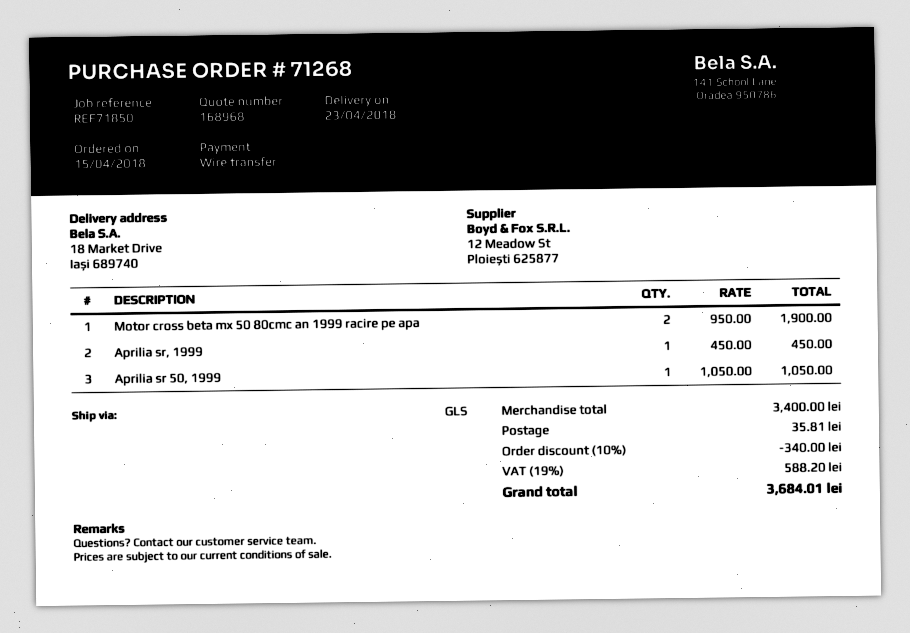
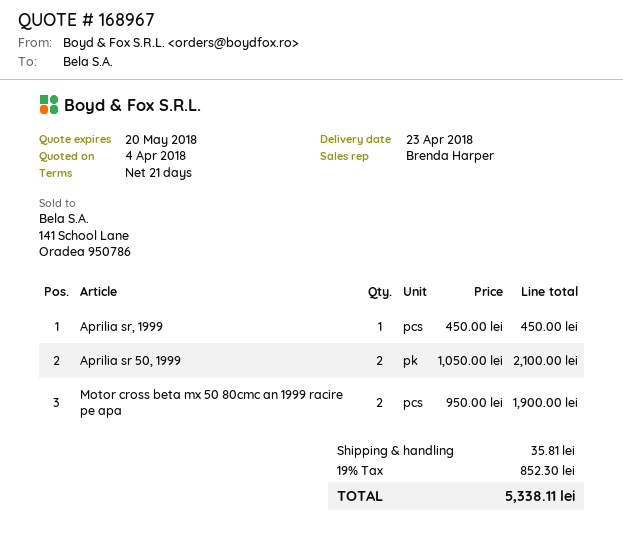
quote number: 168968 -> 168967
Aprilia sr 50, 1999: 1 x 1050.00 = 1050.00 -> 2 x 1050.00 = 2100.00
discount: 10% = 340.00 -> none
tax: 19% = 588.20 -> 19% = 852.30
total: 3684.01 -> 5338.11

